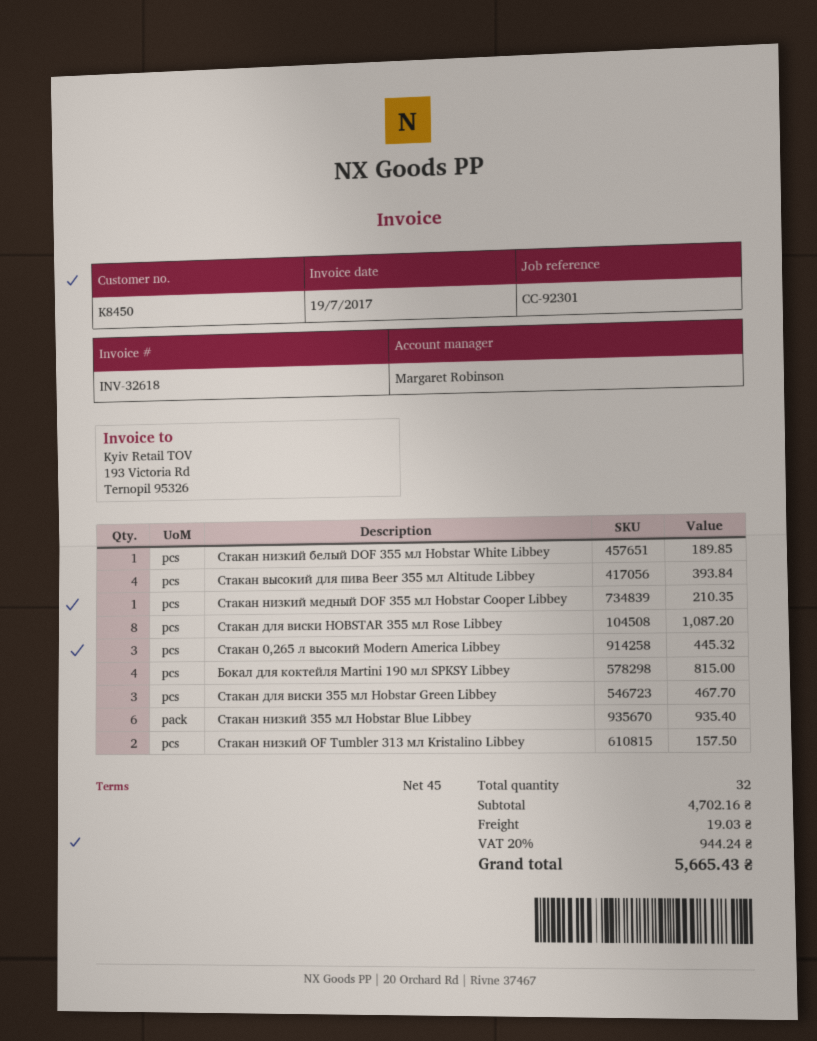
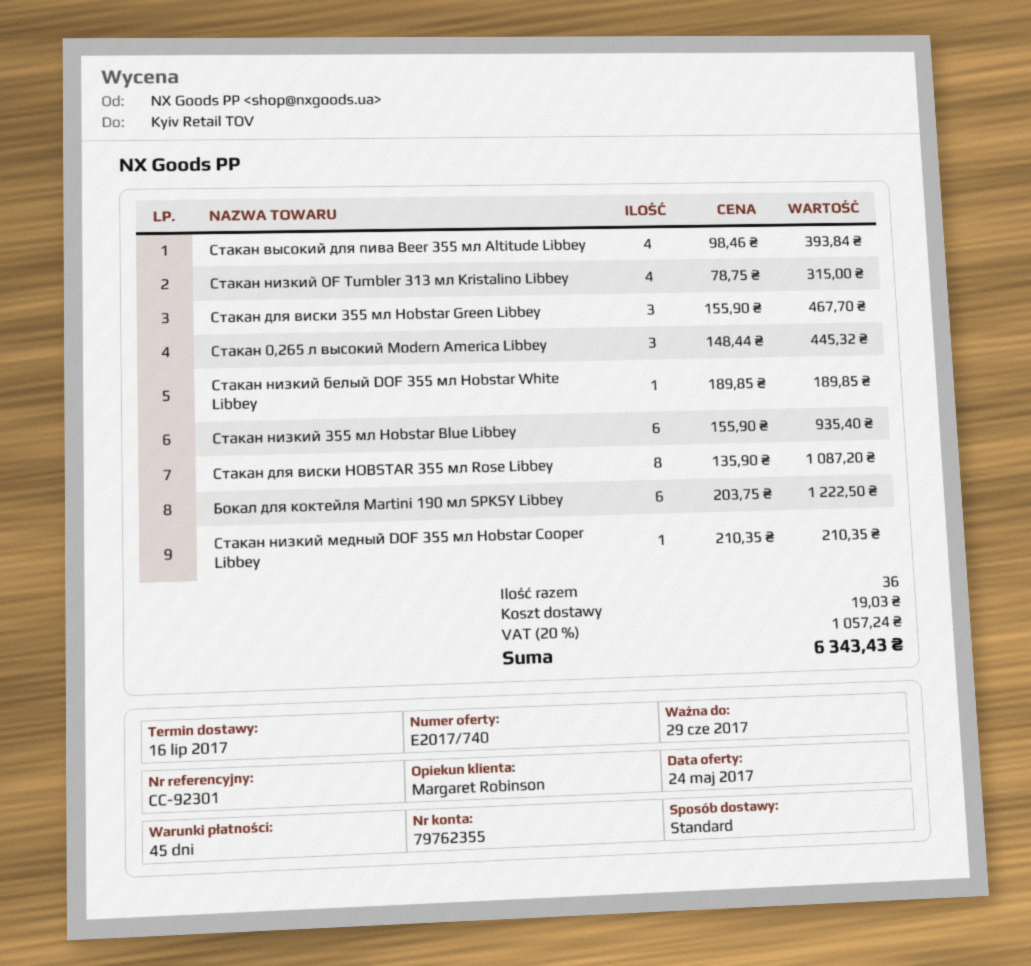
Бокал для коктейля Martini 190 мл SPKSY Libbey: 4 for 815.00 -> 6 for 1222.50
Стакан низкий OF Tumbler 313 мл Kristalino Libbey: 2 for 157.50 -> 4 for 315.00
total quantity: 32 -> 36
tax: 20% = 944.24 -> 20% = 1057.24
total: 5665.43 -> 6343.43

